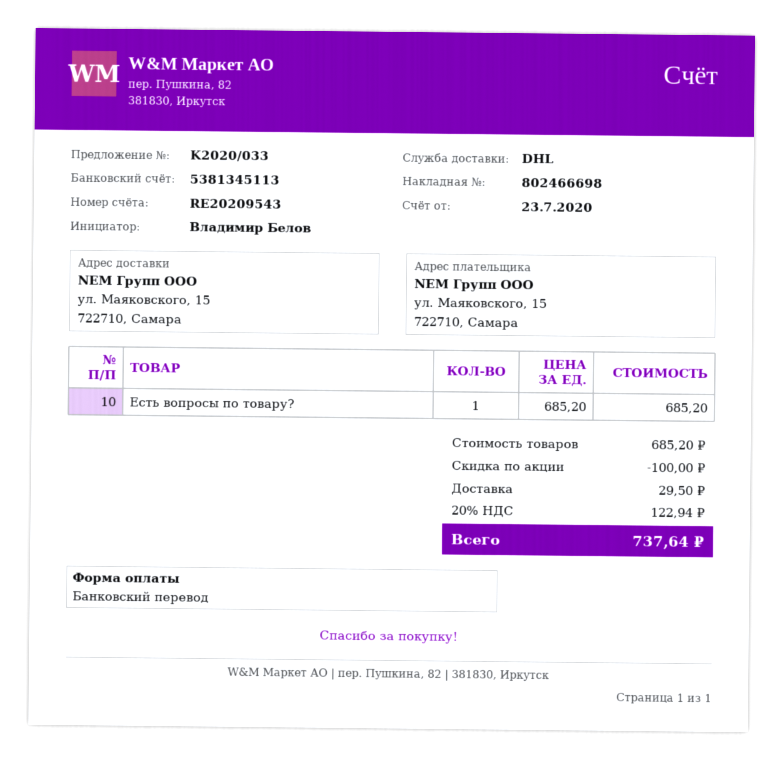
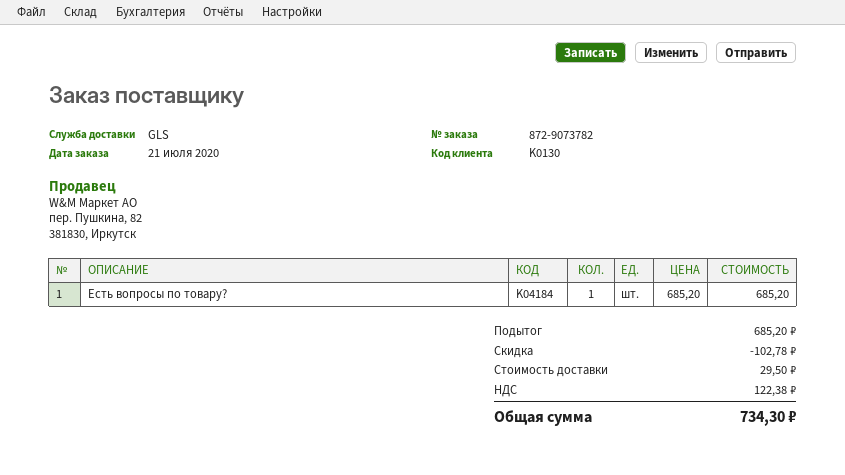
shipping method: DHL -> GLS
discount: 100.00 -> 102.78
tax: 122.94 -> 122.38
total: 737.64 -> 734.30

